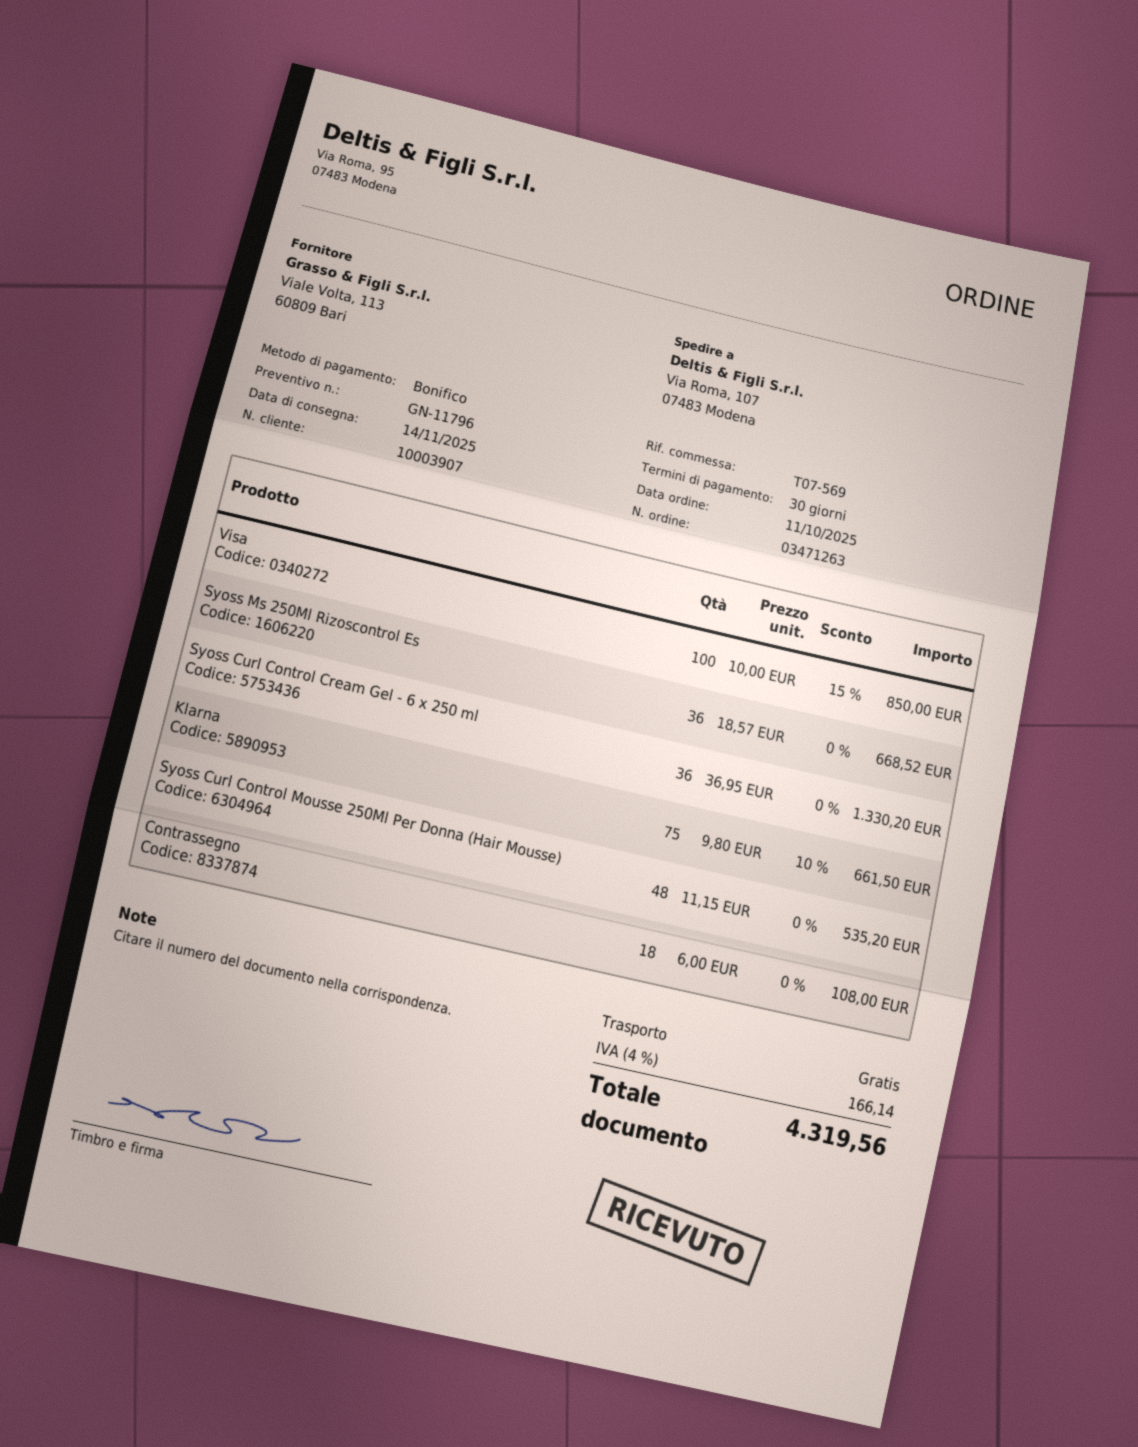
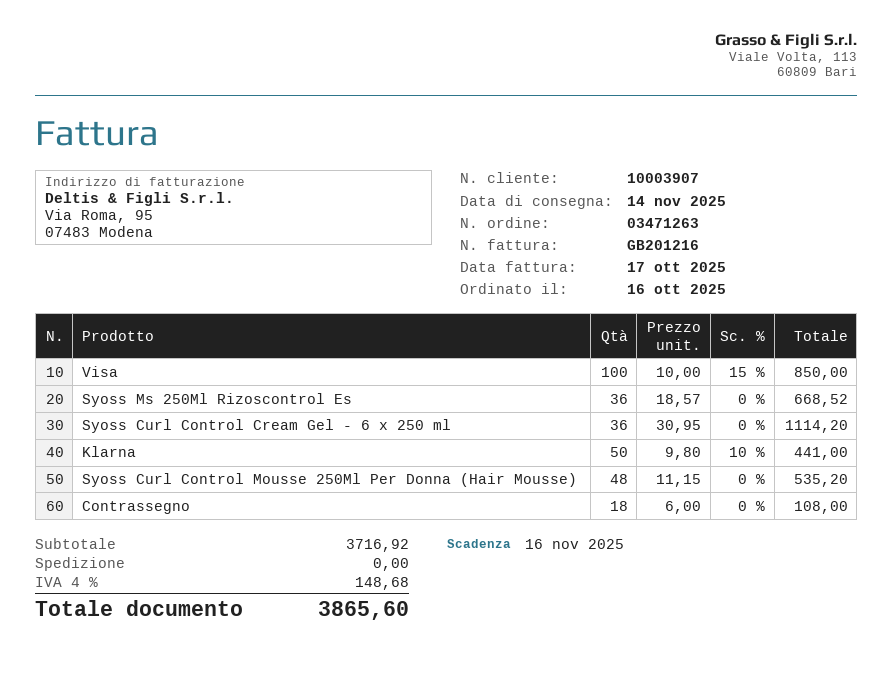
order date: 2025-10-11 -> 2025-10-16
Syoss Curl Control Cream Gel - 6 x 250 ml: 36 x 36.95 = 1330.20 -> 36 x 30.95 = 1114.20
Klarna: 75 x 9.80 - 10% = 661.50 -> 50 x 9.80 - 10% = 441.00
tax: 4% = 166.14 -> 4% = 148.68
total: 4319.56 -> 3865.60

